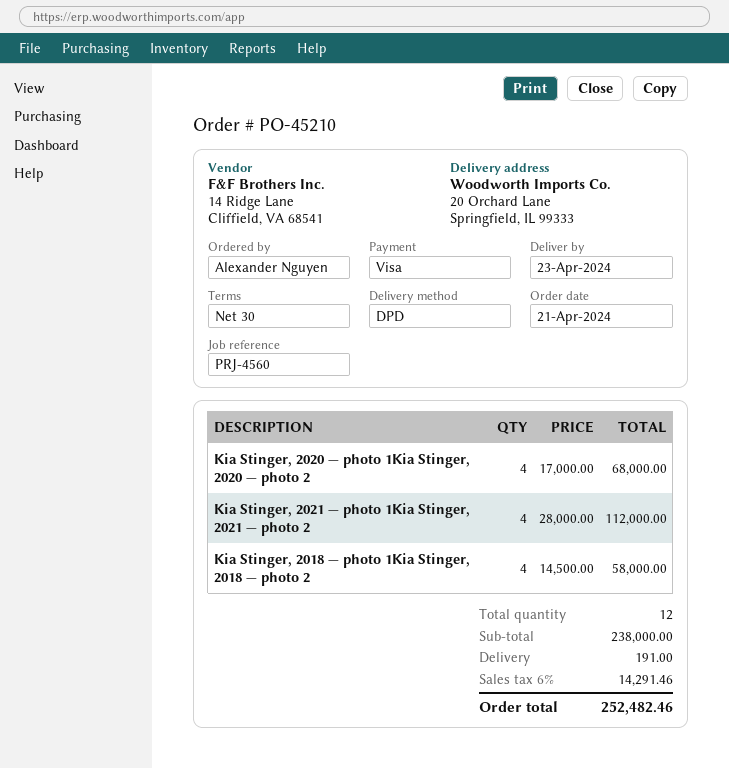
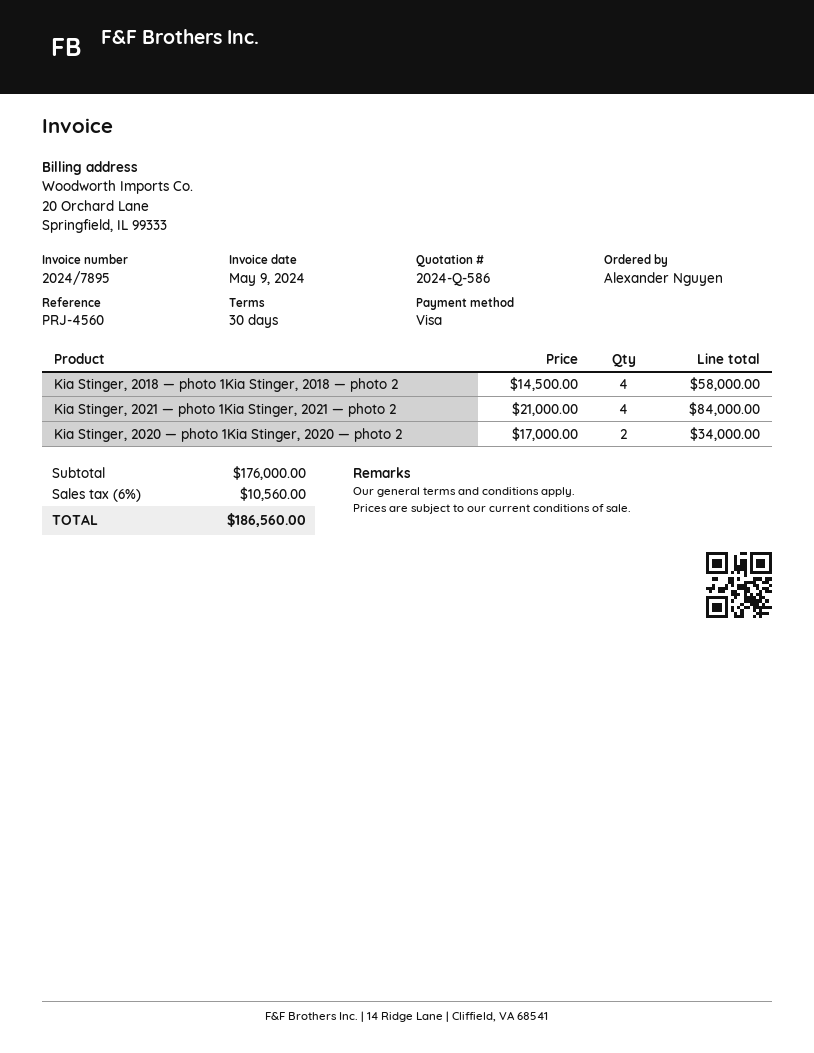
Kia Stinger, 2020 — photo 1Kia Stinger, 2020 — photo 2: 4 x 17000.00 = 68000.00 -> 2 x 17000.00 = 34000.00
Kia Stinger, 2021 — photo 1Kia Stinger, 2021 — photo 2: 4 x 28000.00 = 112000.00 -> 4 x 21000.00 = 84000.00
subtotal: 238000.00 -> 176000.00
shipping: 191.00 -> none
tax: 6% = 14291.46 -> 6% = 10560.00
total: 252482.46 -> 186560.00

